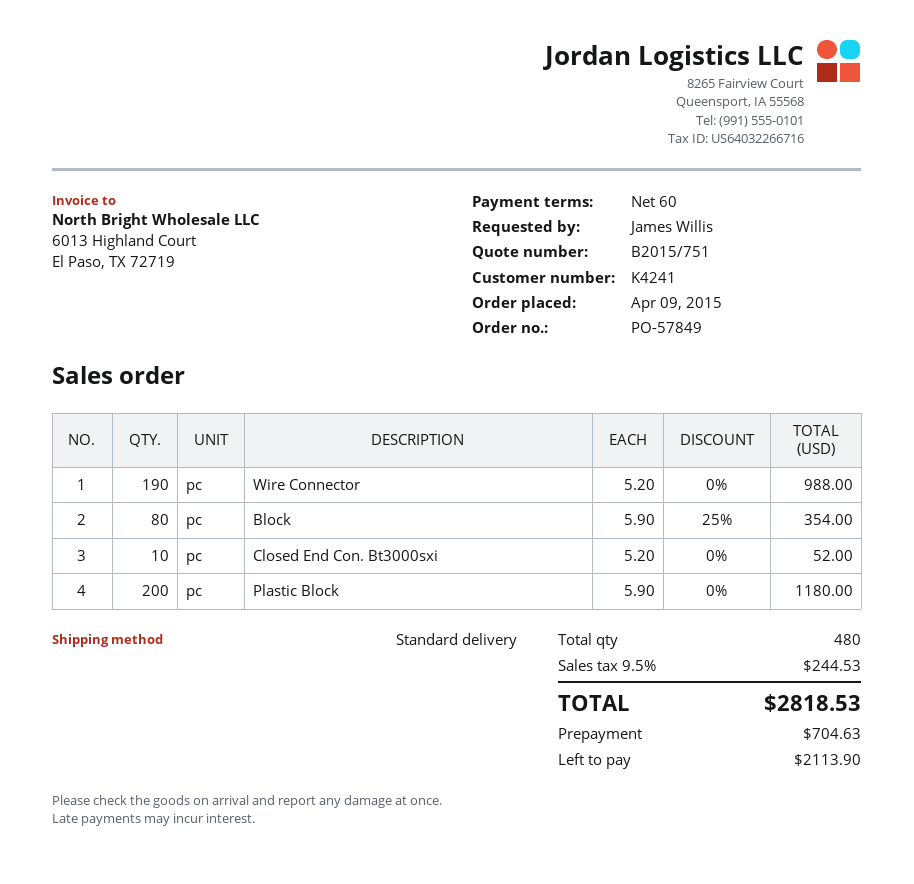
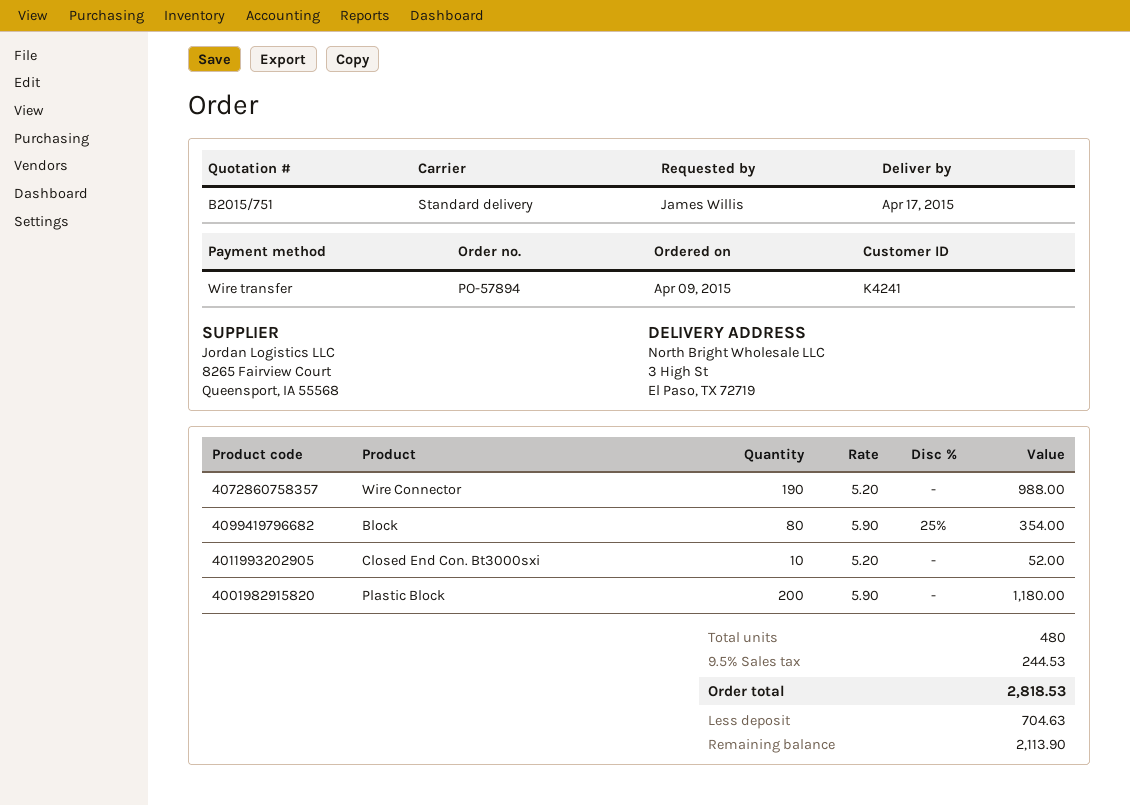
order number: PO-57849 -> PO-57894

